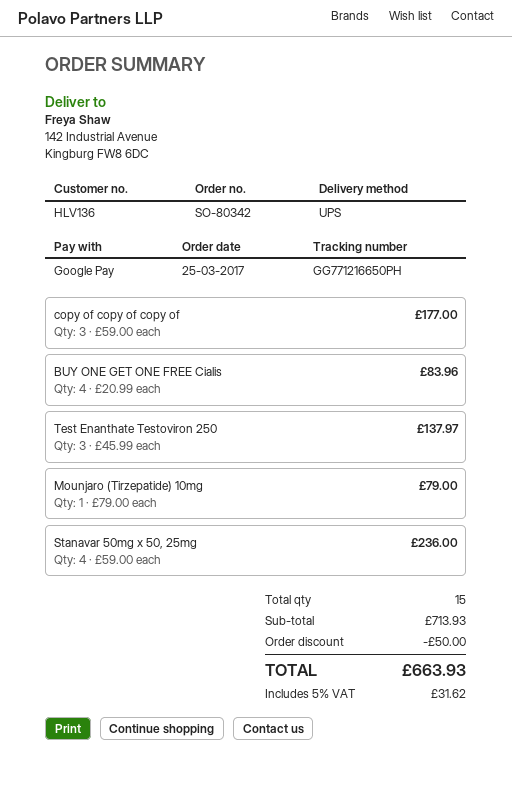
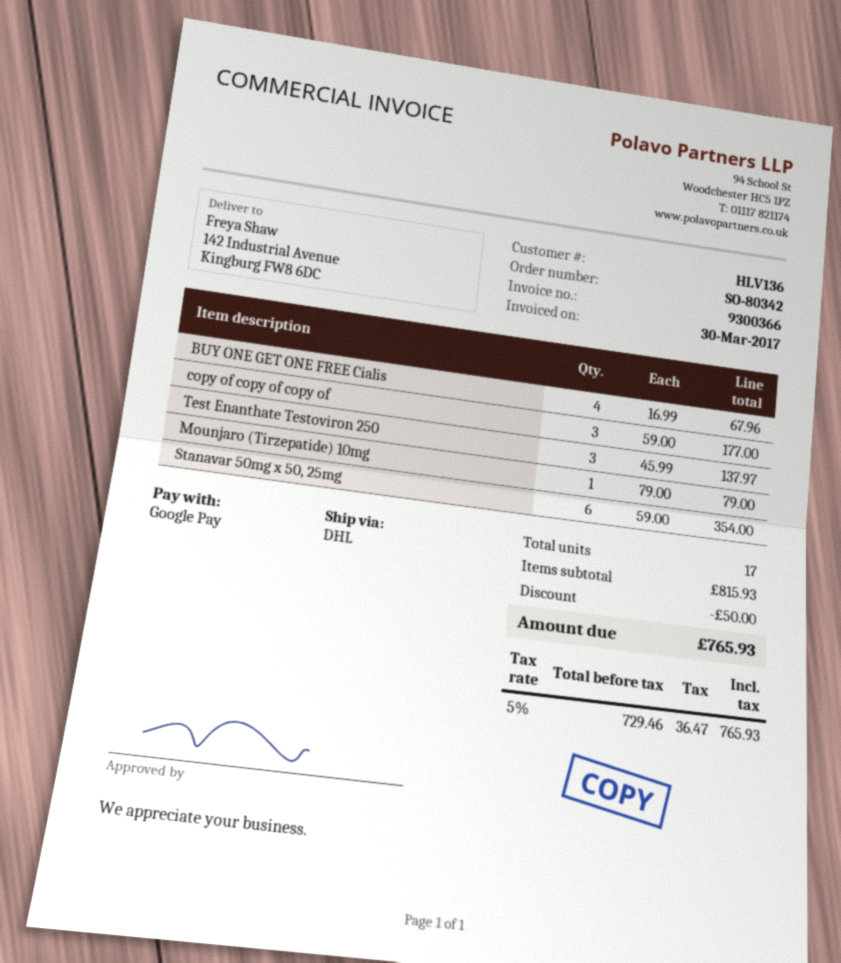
shipping method: UPS -> DHL
BUY ONE GET ONE FREE Cialis: 4 x 20.99 = 83.96 -> 4 x 16.99 = 67.96
Stanavar 50mg x 50, 25mg: 4 x 59.00 = 236.00 -> 6 x 59.00 = 354.00
total quantity: 15 -> 17
subtotal: 713.93 -> 815.93
tax: 5% = 31.62 -> 5% = 36.47
total: 663.93 -> 765.93

